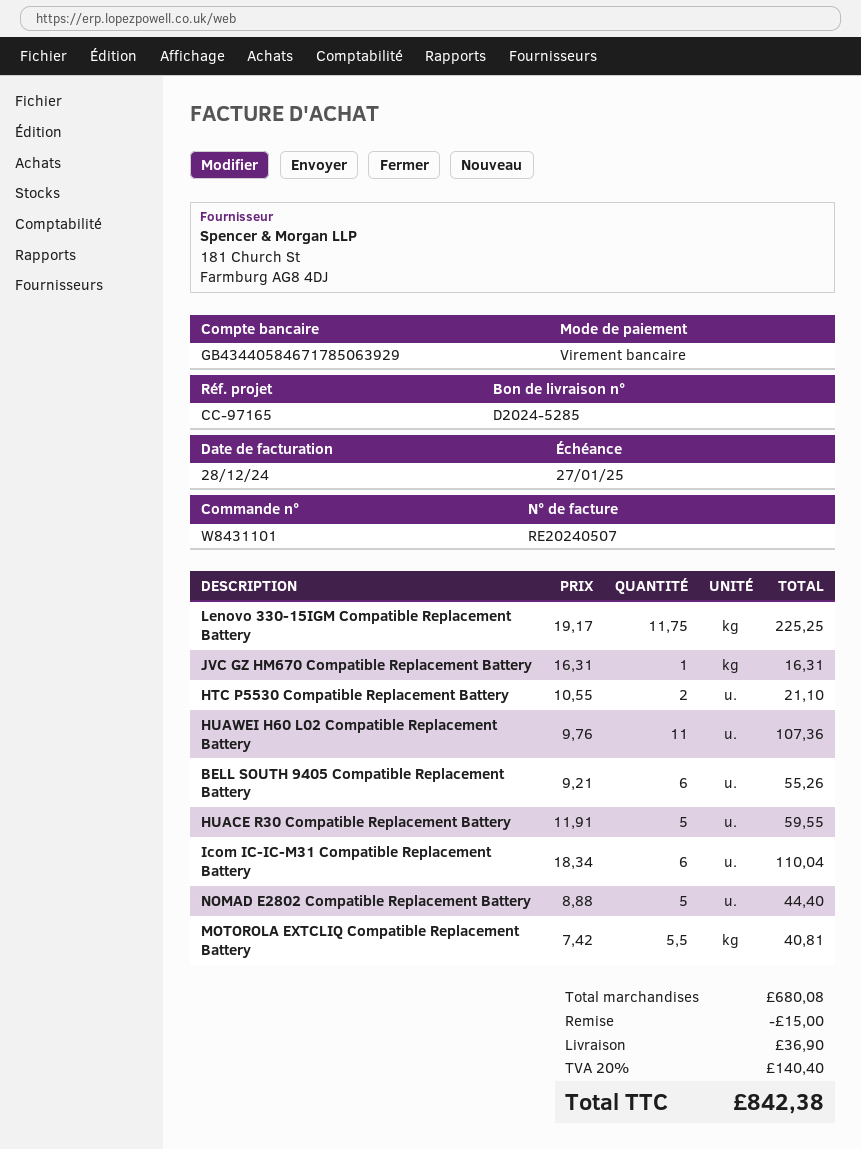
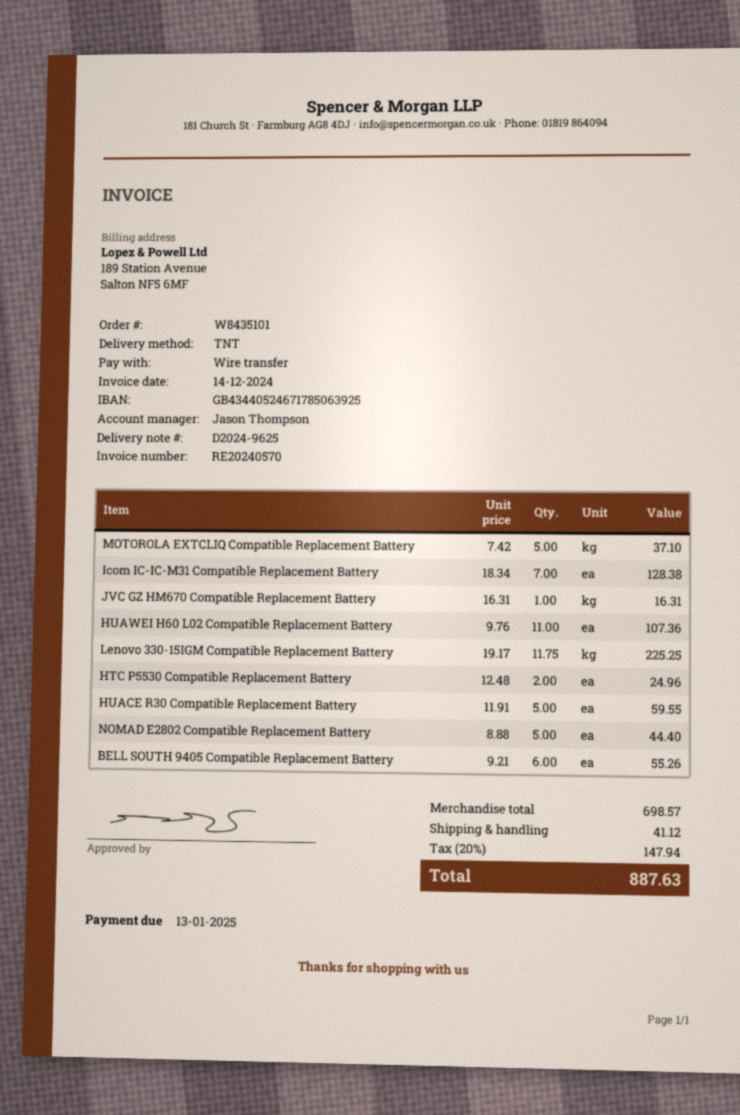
order number: W8431101 -> W8435101
delivery note number: D2024-5285 -> D2024-9625
invoice number: RE20240507 -> RE20240570
invoice date: 2024-12-28 -> 2024-12-14
due date: 2025-01-27 -> 2025-01-13
bank account: GB43440584671785063929 -> GB43440524671785063925
HTC P5530 Compatible Replacement Battery: 2 x 10.55 = 21.10 -> 2 x 12.48 = 24.96
Icom IC-IC-M31 Compatible Replacement Battery: 6 x 18.34 = 110.04 -> 7 x 18.34 = 128.38
MOTOROLA EXTCLIQ Compatible Replacement Battery: 5.5 x 7.42 = 40.81 -> 5 x 7.42 = 37.10
subtotal: 680.08 -> 698.57
discount: 15.00 -> none
shipping: 36.90 -> 41.12
tax: 20% = 140.40 -> 20% = 147.94
total: 842.38 -> 887.63

